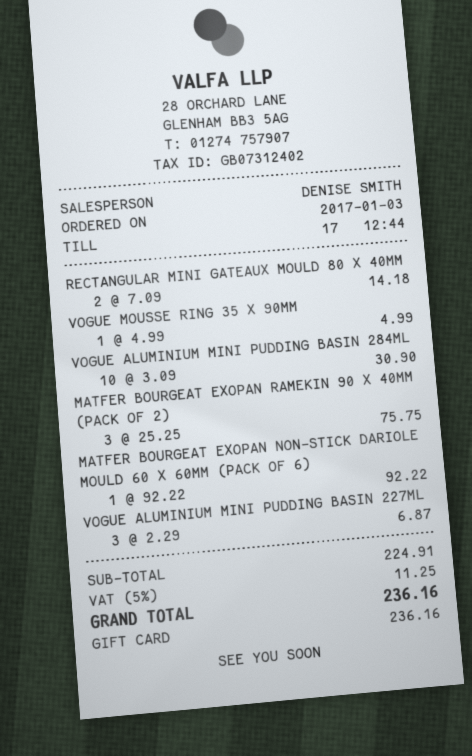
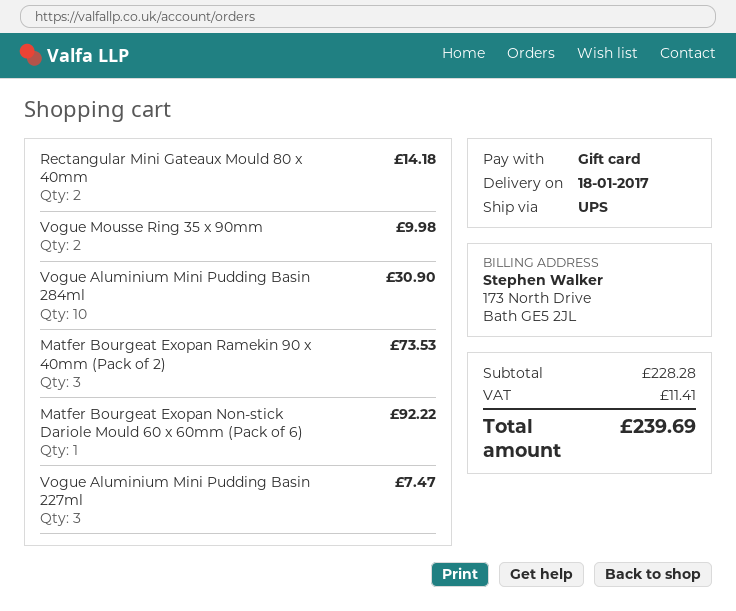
VOGUE MOUSSE RING 35 X 90MM: 1 for 4.99 -> 2 for 9.98
MATFER BOURGEAT EXOPAN RAMEKIN 90 X 40MM (PACK OF 2): 3 for 75.75 -> 3 for 73.53
VOGUE ALUMINIUM MINI PUDDING BASIN 227ML: 3 for 6.87 -> 3 for 7.47
subtotal: 224.91 -> 228.28
tax: 11.25 -> 11.41
total: 236.16 -> 239.69

